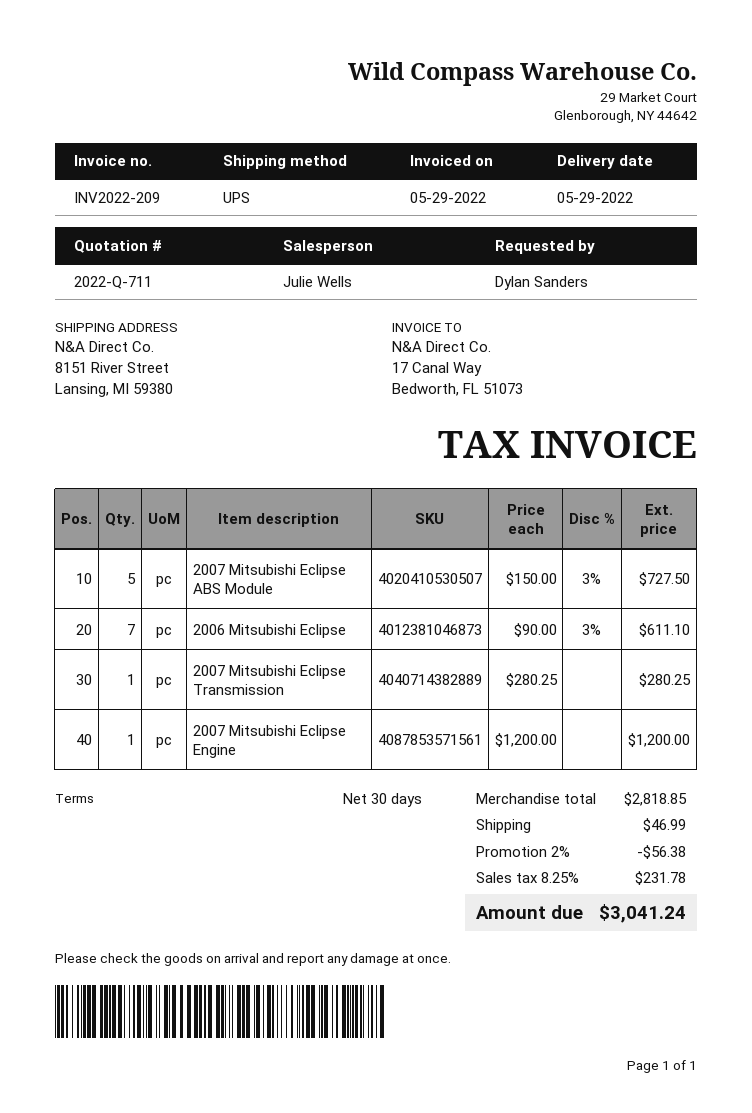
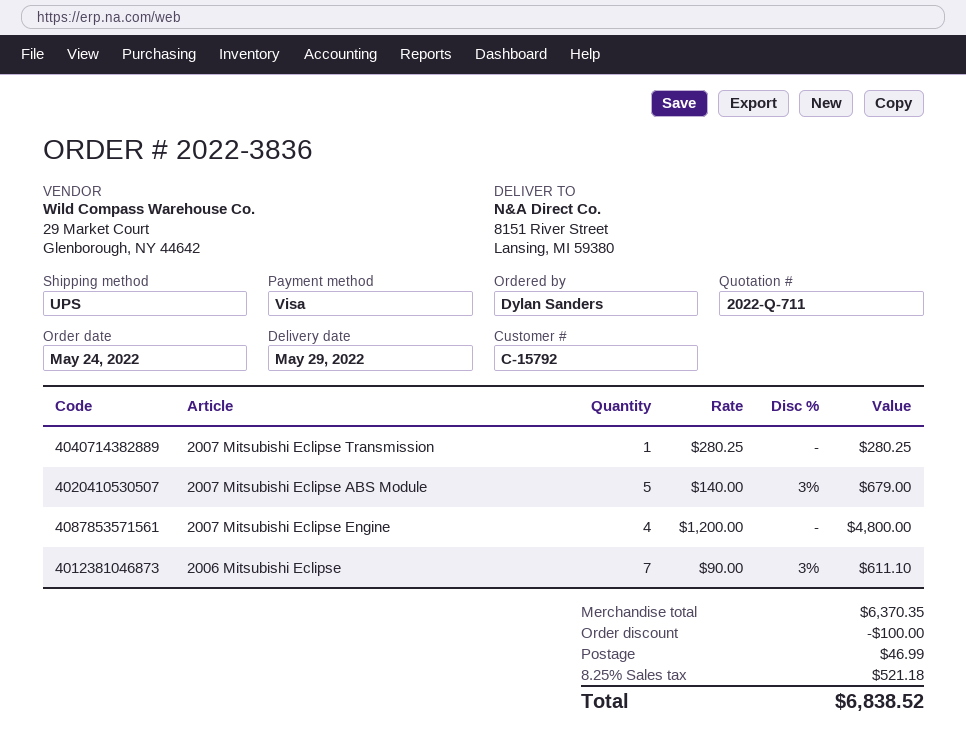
2007 Mitsubishi Eclipse ABS Module: 5 x 150.00 - 3% = 727.50 -> 5 x 140.00 - 3% = 679.00
2007 Mitsubishi Eclipse Engine: 1 x 1200.00 = 1200.00 -> 4 x 1200.00 = 4800.00
subtotal: 2818.85 -> 6370.35
discount: 56.38 -> 100.00
tax: 8.25% = 231.78 -> 8.25% = 521.18
total: 3041.24 -> 6838.52

